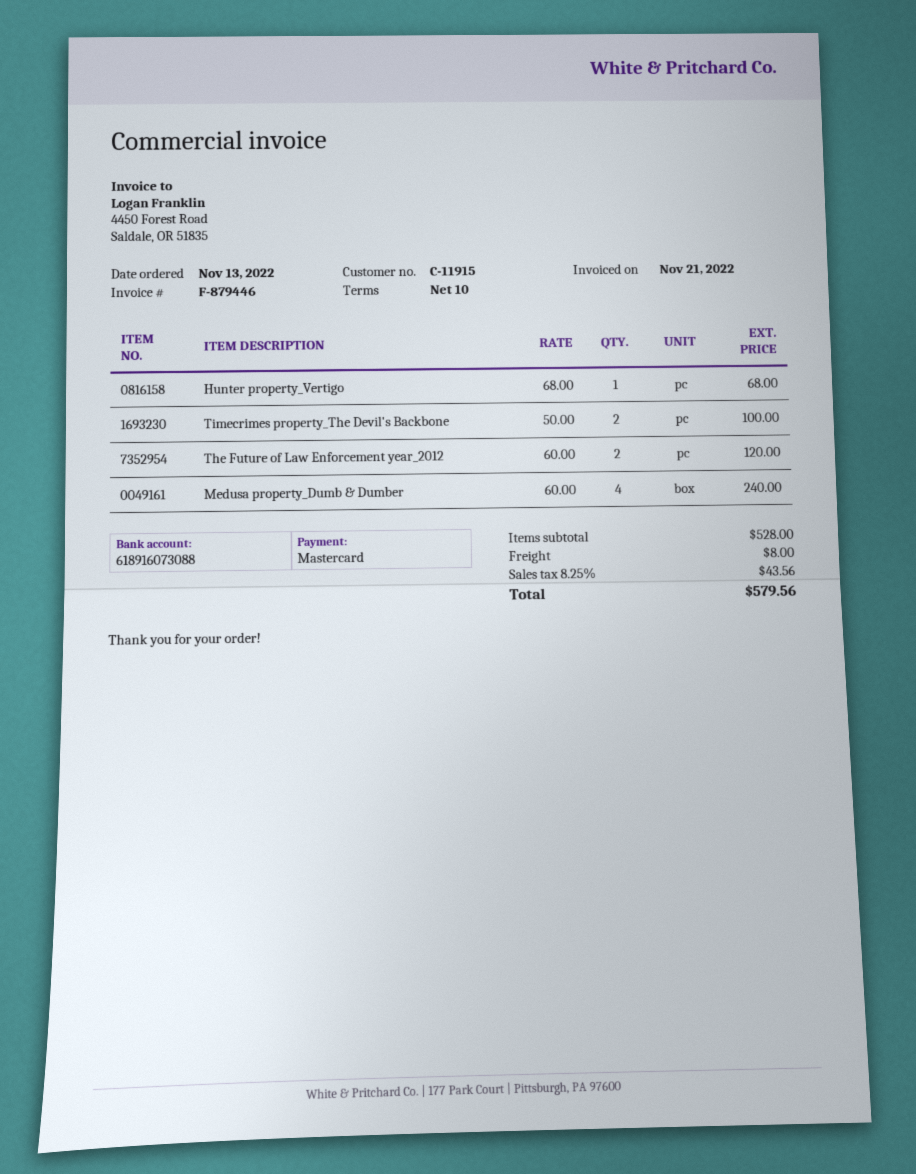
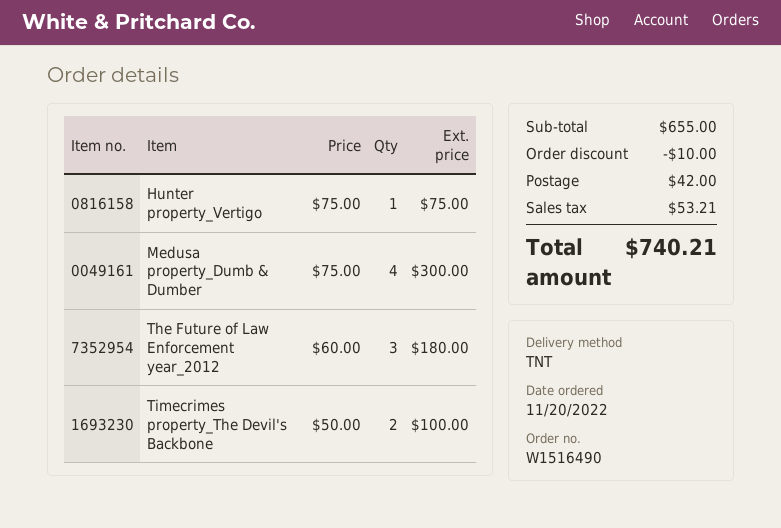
order date: 2022-11-13 -> 2022-11-20
Hunter property_Vertigo: 1 x 68.00 = 68.00 -> 1 x 75.00 = 75.00
The Future of Law Enforcement year_2012: 2 x 60.00 = 120.00 -> 3 x 60.00 = 180.00
Medusa property_Dumb & Dumber: 4 x 60.00 = 240.00 -> 4 x 75.00 = 300.00
subtotal: 528.00 -> 655.00
discount: none -> 10.00
shipping: 8.00 -> 42.00
tax: 43.56 -> 53.21
total: 579.56 -> 740.21

